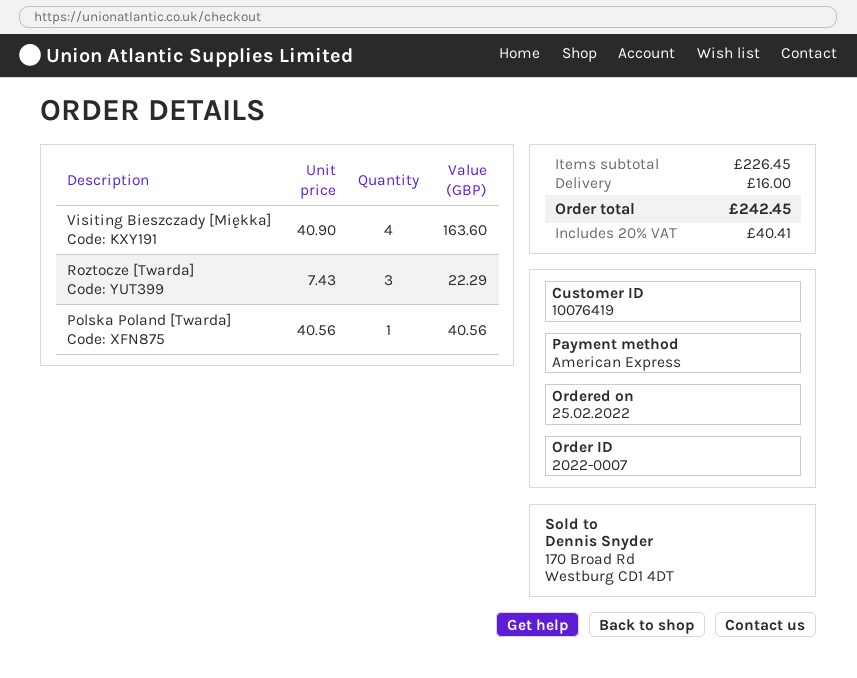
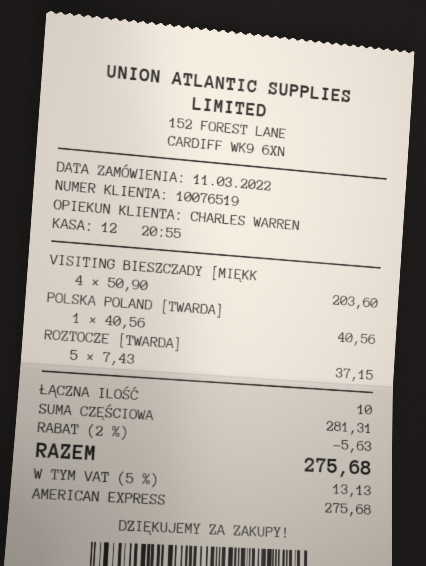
order date: 2022-02-25 -> 2022-03-11
customer number: 10076419 -> 10076519
Visiting Bieszczady [Miękka]: 4 x 40.90 = 163.60 -> 4 x 50.90 = 203.60
Roztocze [Twarda]: 3 x 7.43 = 22.29 -> 5 x 7.43 = 37.15
subtotal: 226.45 -> 281.31
discount: none -> 2% = 5.63
shipping: 16.00 -> none
tax: 20% = 40.41 -> 5% = 13.13
total: 242.45 -> 275.68

